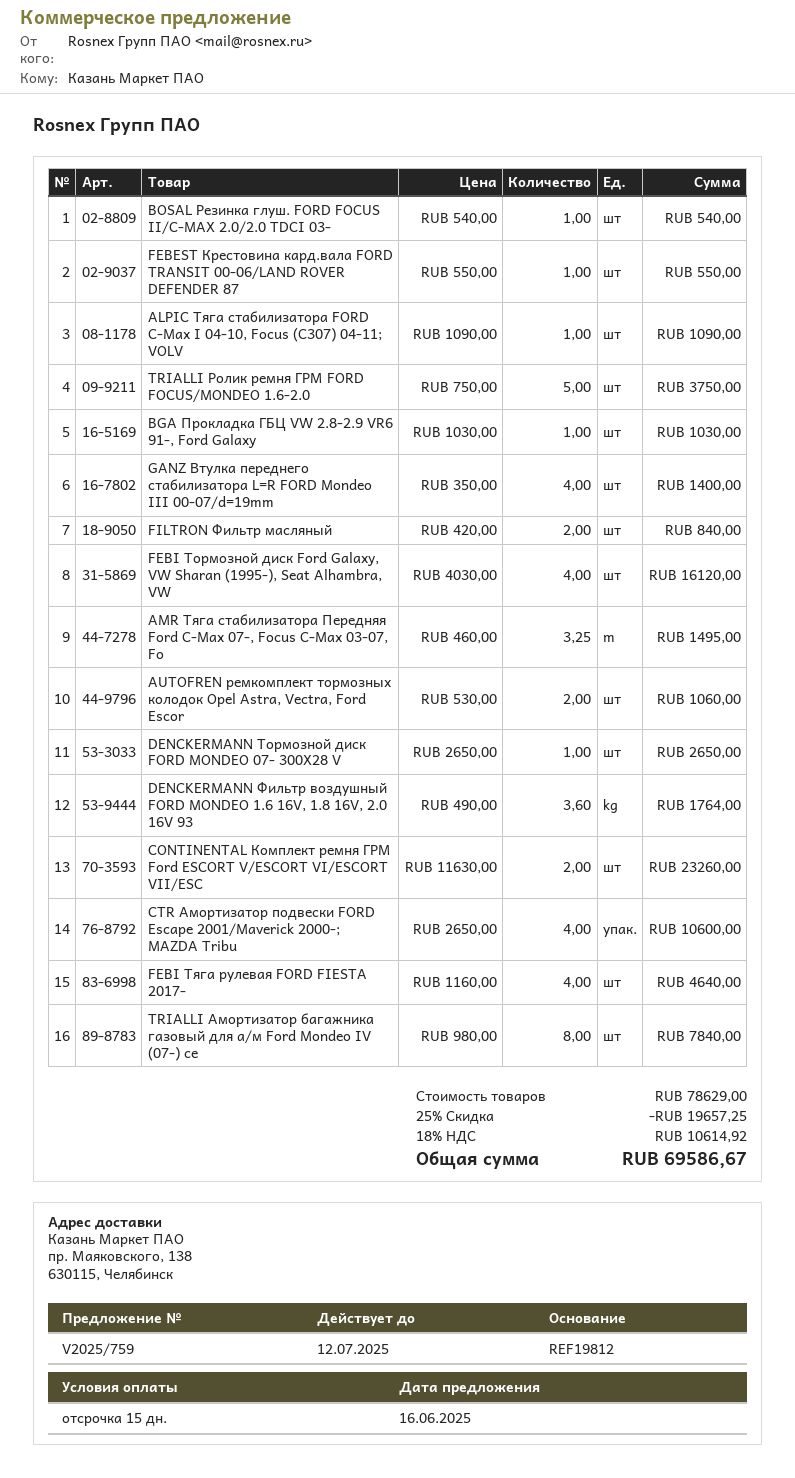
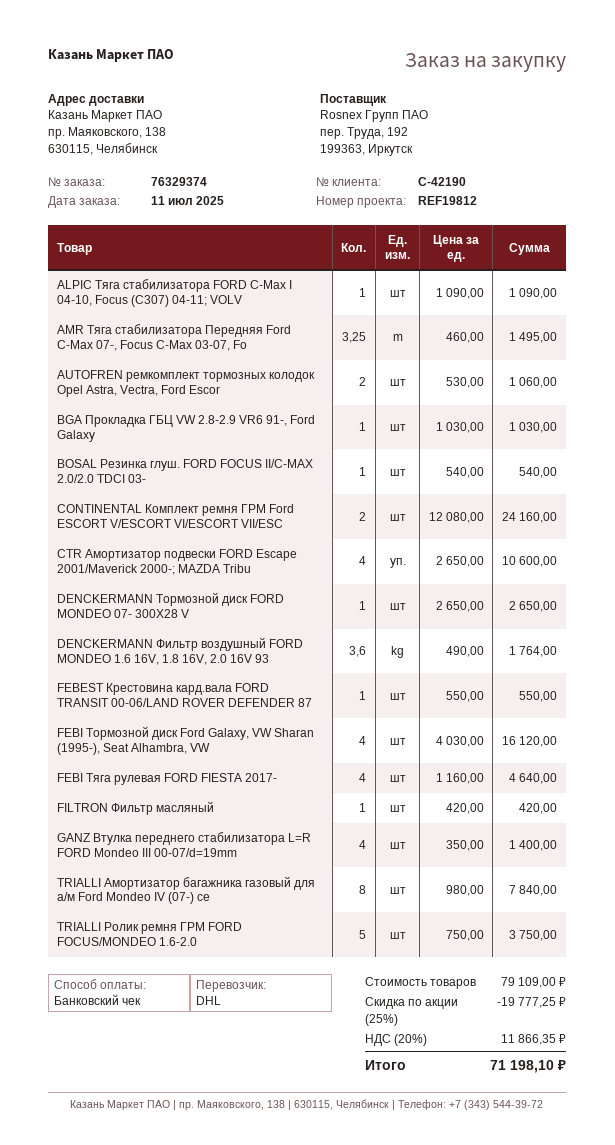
FILTRON Фильтр масляный: 2 x 420.00 = 840.00 -> 1 x 420.00 = 420.00
CONTINENTAL Комплект ремня ГРМ Ford ESCORT V/ESCORT VI/ESCORT VII/ESC: 2 x 11630.00 = 23260.00 -> 2 x 12080.00 = 24160.00
subtotal: 78629.00 -> 79109.00
discount: 25% = 19657.25 -> 25% = 19777.25
tax: 18% = 10614.92 -> 20% = 11866.35
total: 69586.67 -> 71198.10

